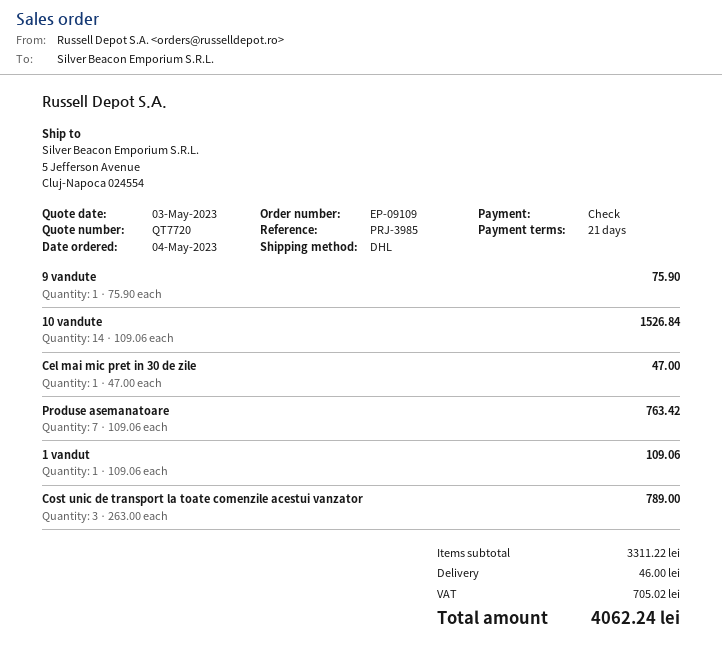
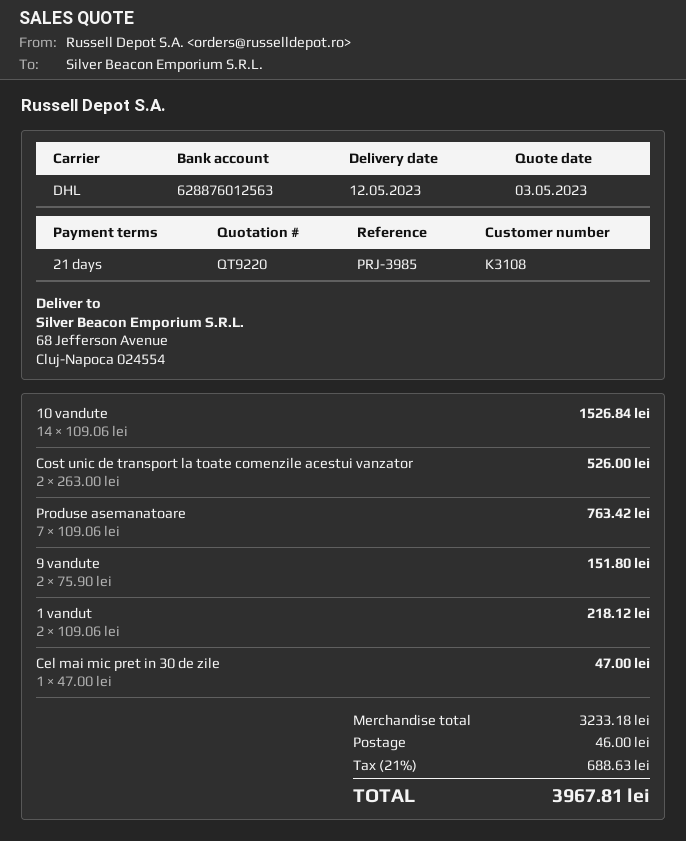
quote number: QT7720 -> QT9220
ship to: 5 Jefferson Avenue, Cluj-Napoca 024554 -> 68 Jefferson Avenue, Cluj-Napoca 024554
9 vandute: 1 x 75.90 = 75.90 -> 2 x 75.90 = 151.80
1 vandut: 1 x 109.06 = 109.06 -> 2 x 109.06 = 218.12
Cost unic de transport la toate comenzile acestui vanzator: 3 x 263.00 = 789.00 -> 2 x 263.00 = 526.00
subtotal: 3311.22 -> 3233.18
tax: 705.02 -> 688.63
total: 4062.24 -> 3967.81

